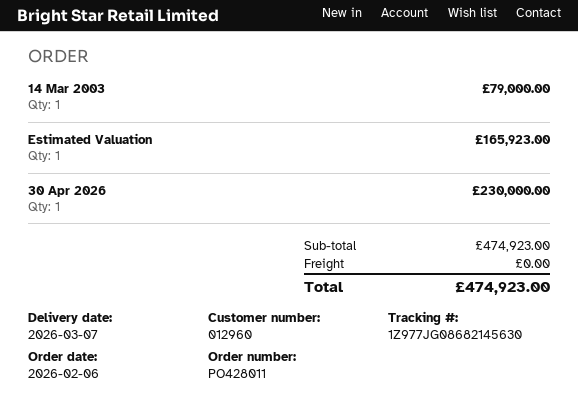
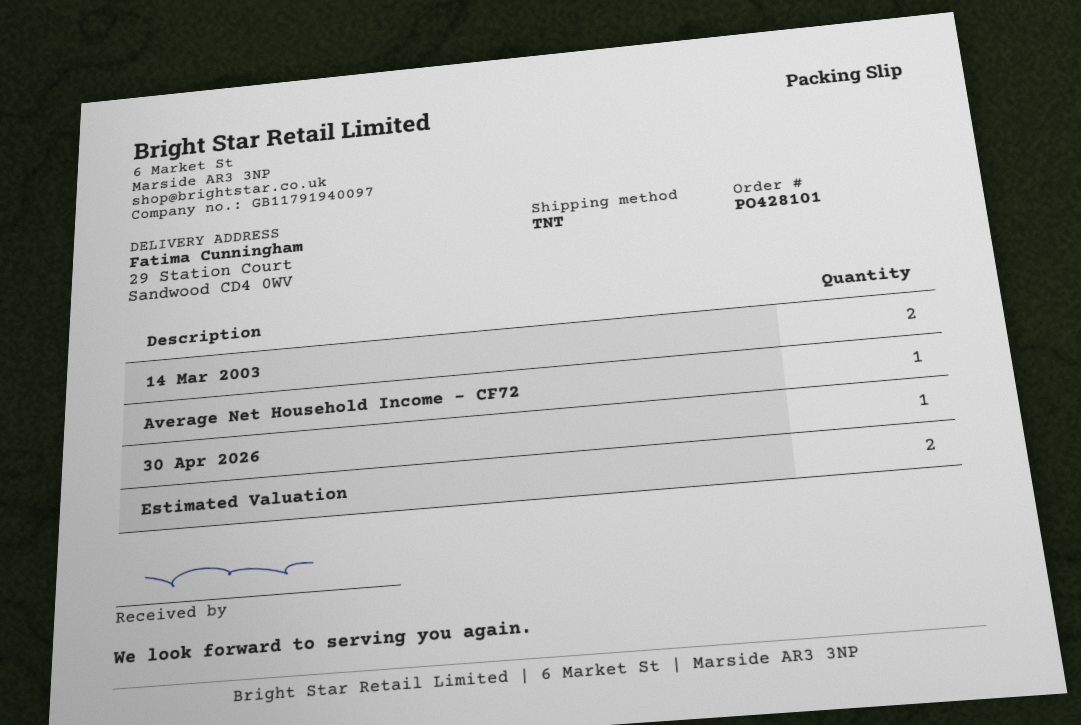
order number: PO428011 -> PO428101
14 Mar 2003: 1 -> 2
Estimated Valuation: 1 -> 2
Average Net Household Income - CF72: none -> 1

